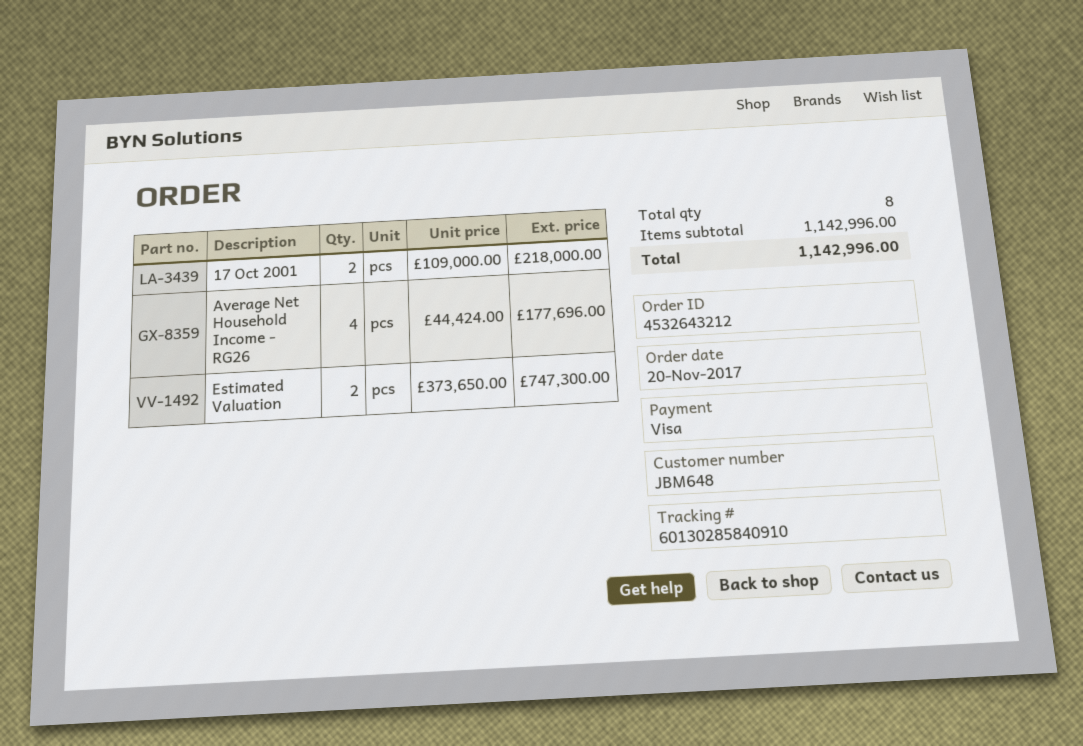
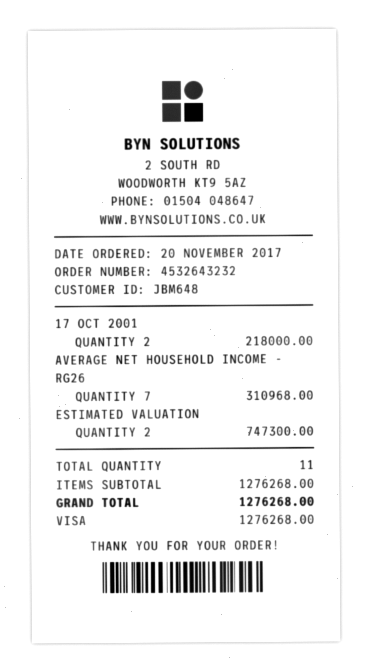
order number: 4532643212 -> 4532643232
Average Net Household Income - RG26: 4 for 177696.00 -> 7 for 310968.00
total quantity: 8 -> 11
subtotal: 1142996.00 -> 1276268.00
total: 1142996.00 -> 1276268.00

